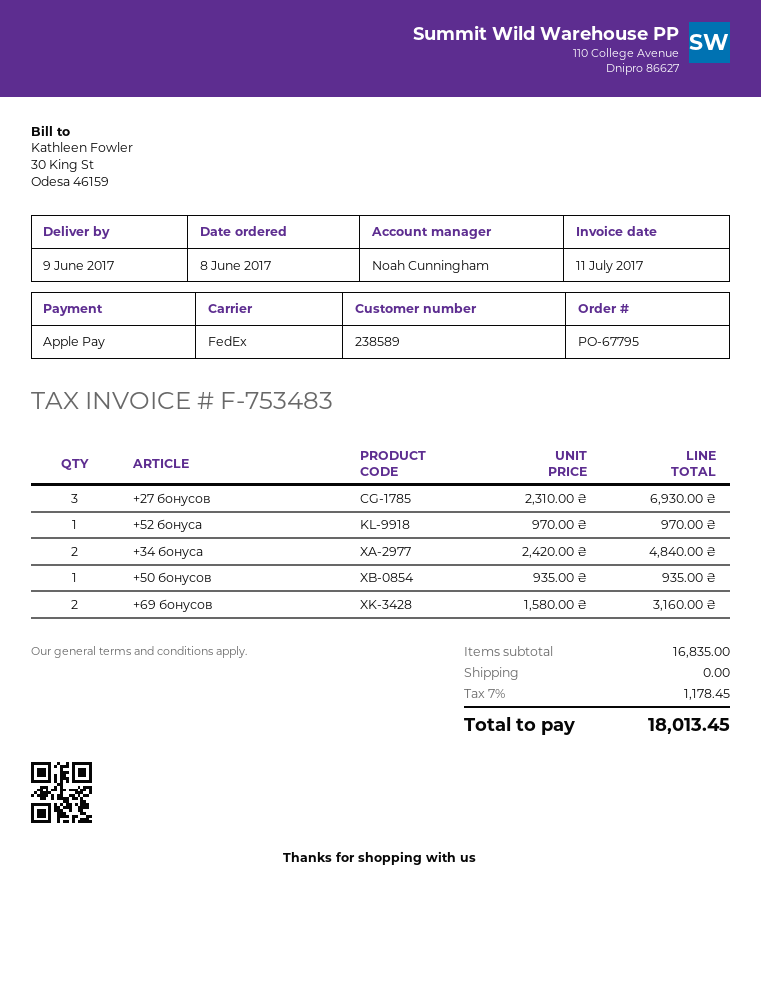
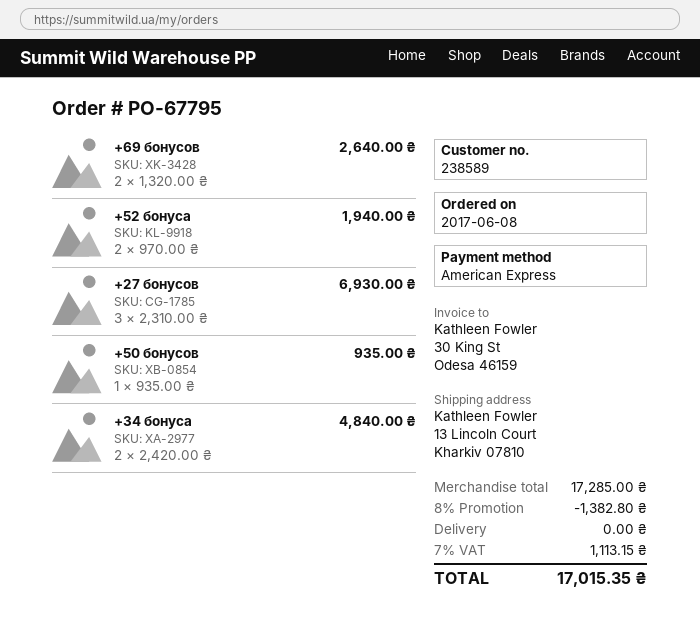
payment method: Apple Pay -> American Express
+52 бонуса: 1 x 970.00 = 970.00 -> 2 x 970.00 = 1940.00
+69 бонусов: 2 x 1580.00 = 3160.00 -> 2 x 1320.00 = 2640.00
subtotal: 16835.00 -> 17285.00
discount: none -> 8% = 1382.80
tax: 7% = 1178.45 -> 7% = 1113.15
total: 18013.45 -> 17015.35

